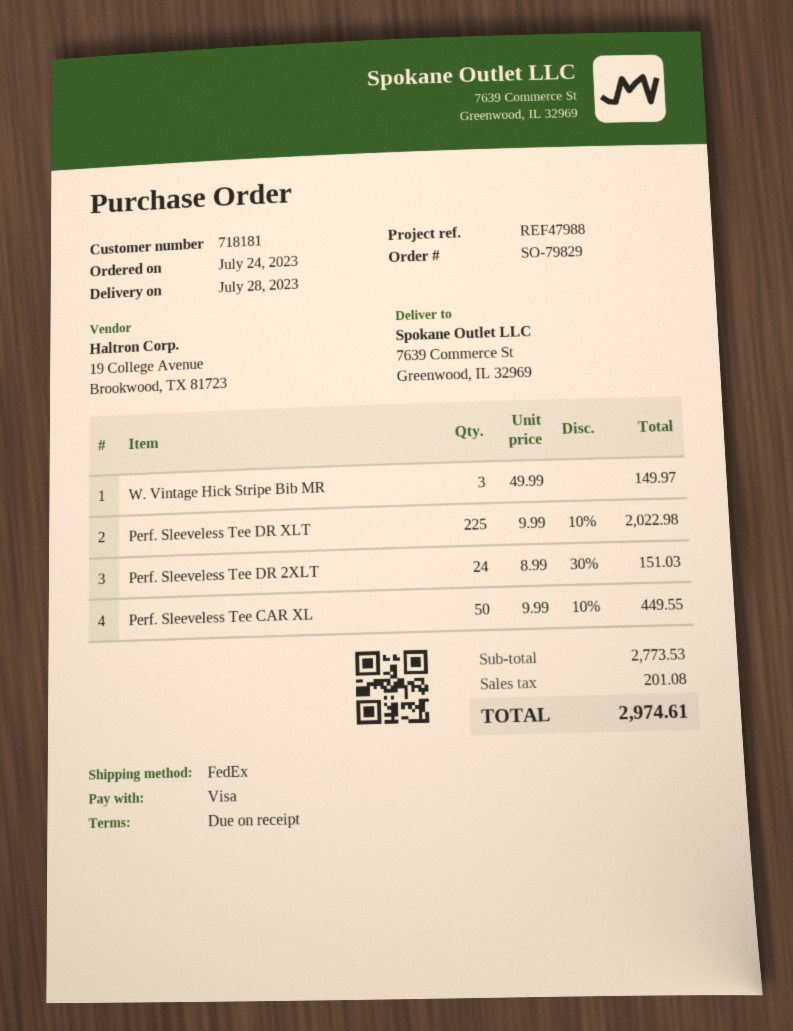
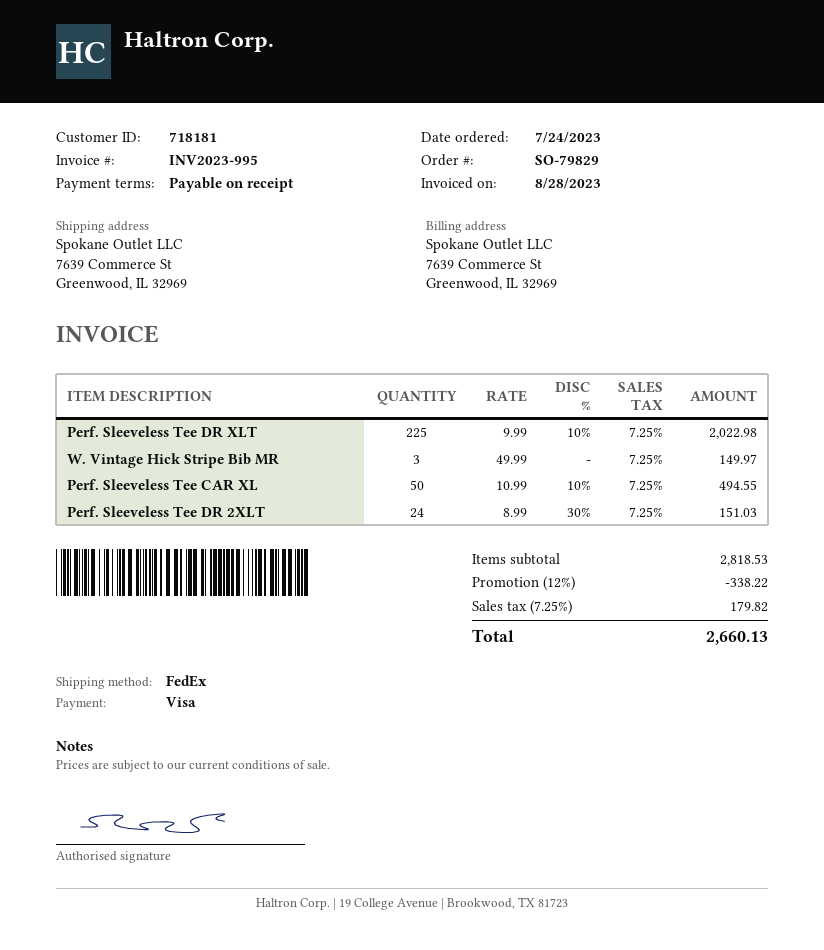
Perf. Sleeveless Tee CAR XL: 50 x 9.99 - 10% = 449.55 -> 50 x 10.99 - 10% = 494.55
subtotal: 2773.53 -> 2818.53
discount: none -> 12% = 338.22
tax: 201.08 -> 179.82
total: 2974.61 -> 2660.13

